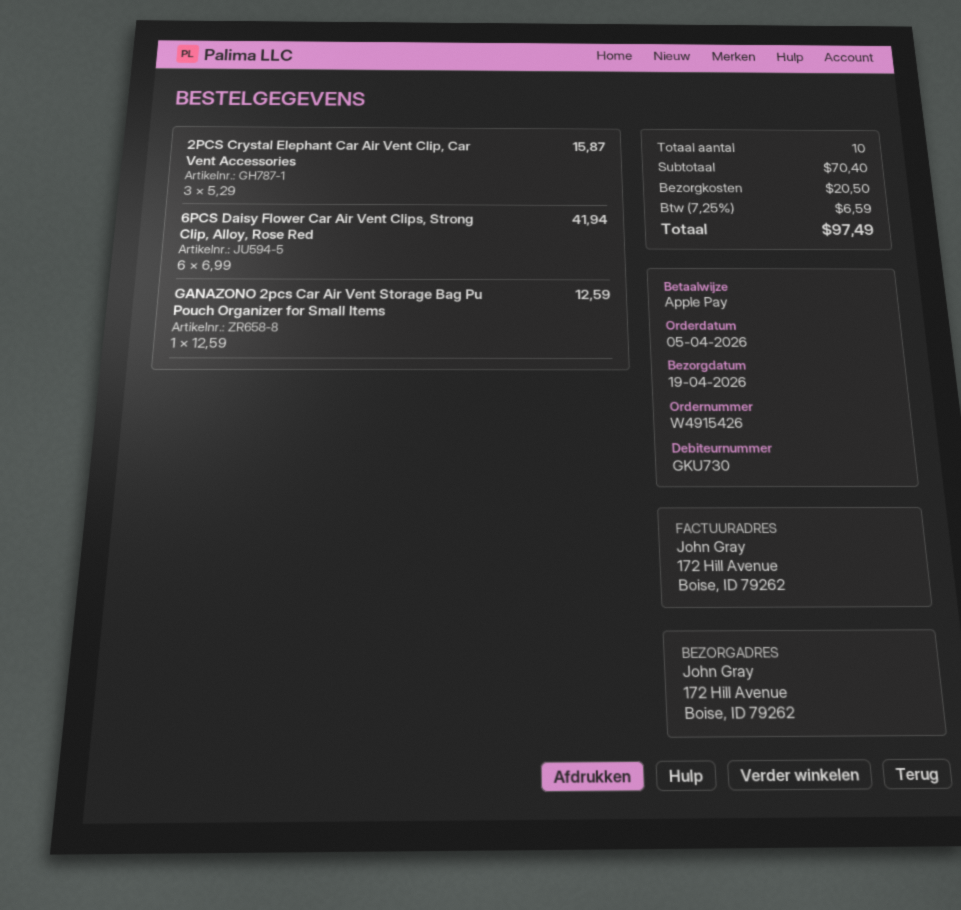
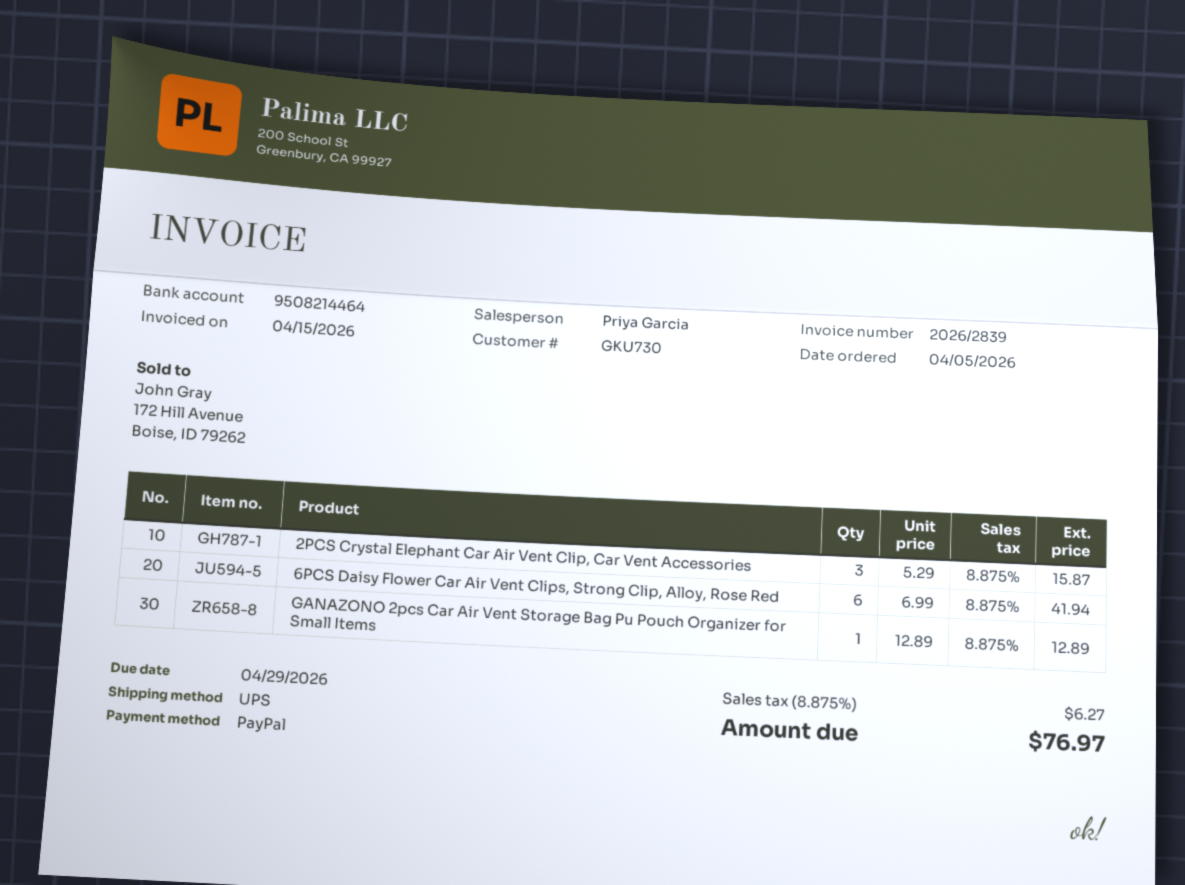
payment method: Apple Pay -> PayPal
GANAZONO 2pcs Car Air Vent Storage Bag Pu Pouch Organizer for Small Items: 1 x 12.59 = 12.59 -> 1 x 12.89 = 12.89
shipping: 20.50 -> none
tax: 7.25% = 6.59 -> 8.875% = 6.27
total: 97.49 -> 76.97

